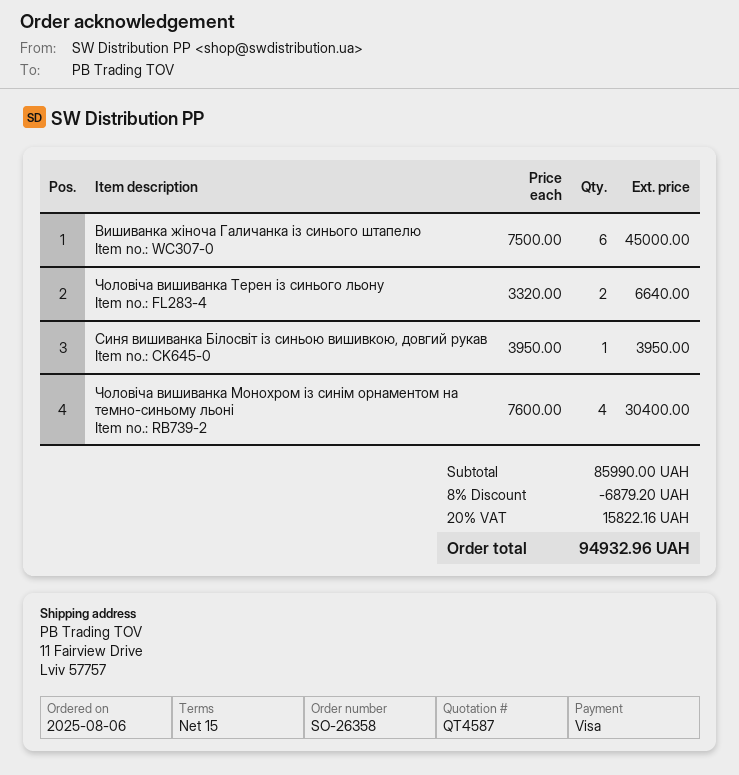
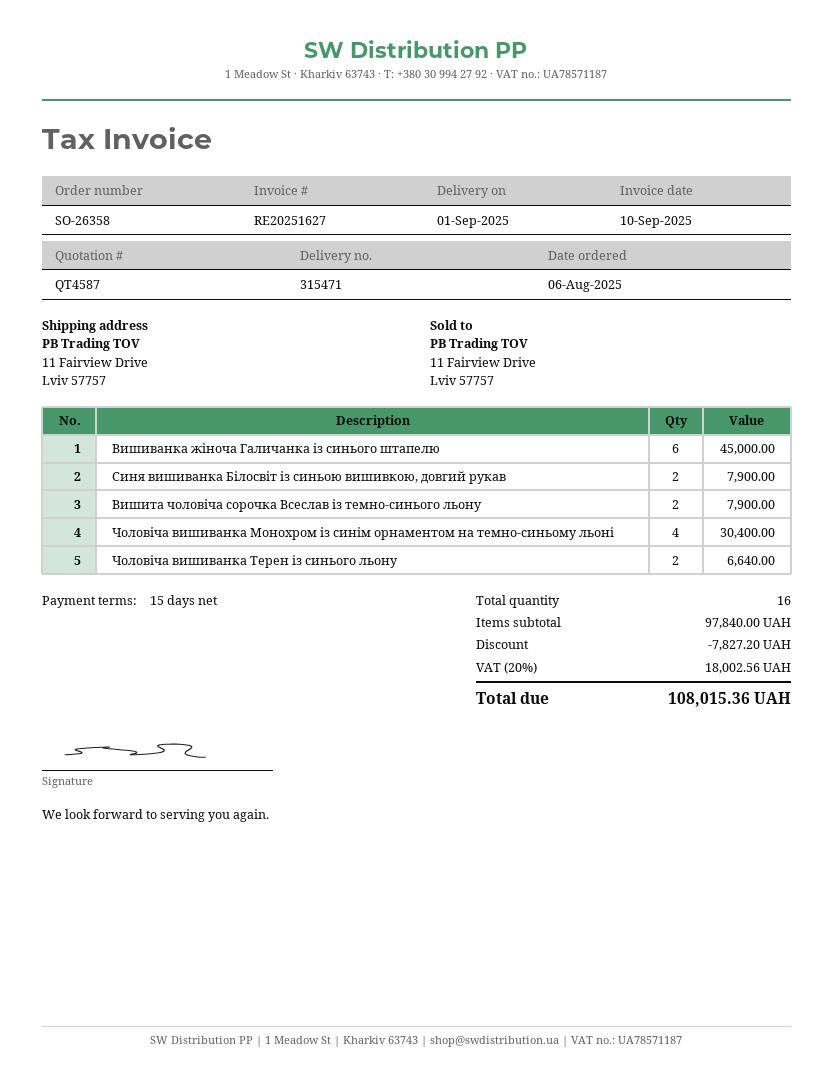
Синя вишиванка Білосвіт із синьою вишивкою, довгий рукав: 1 for 3950.00 -> 2 for 7900.00
Вишита чоловіча сорочка Всеслав із темно-синього льону: none -> 2 for 7900.00
subtotal: 85990.00 -> 97840.00
discount: 6879.20 -> 7827.20
tax: 20% = 15822.16 -> 20% = 18002.56
total: 94932.96 -> 108015.36

